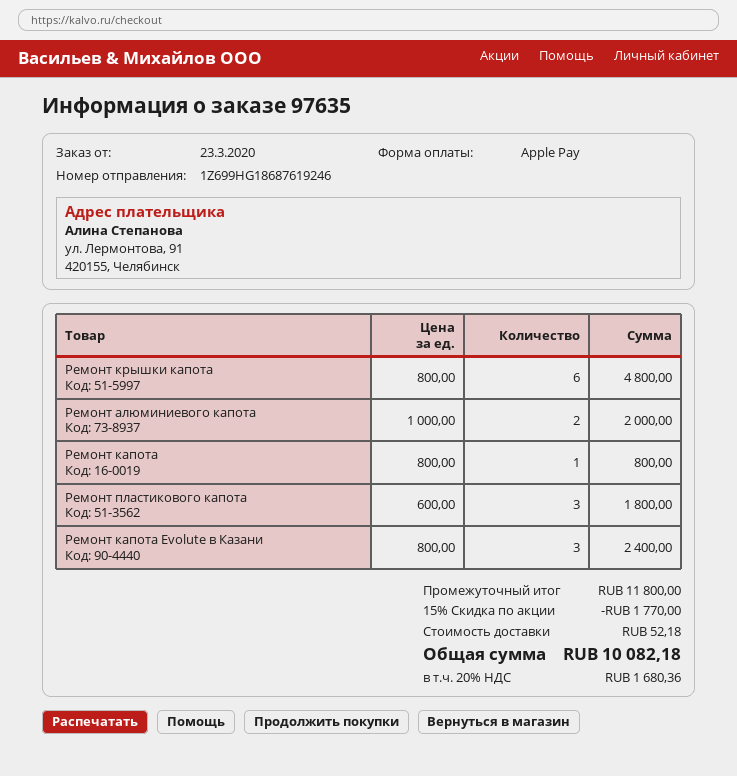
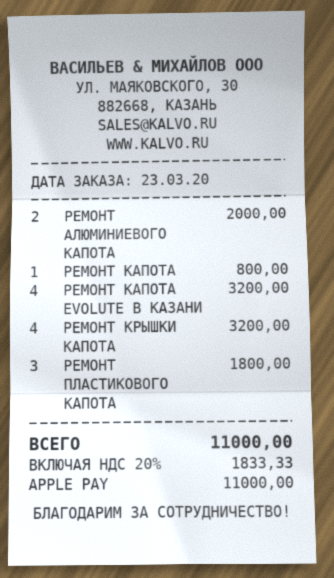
Ремонт крышки капота: 6 for 4800.00 -> 4 for 3200.00
Ремонт капота Evolute в Казани: 3 for 2400.00 -> 4 for 3200.00
discount: 15% = 1770.00 -> none
shipping: 52.18 -> none
tax: 20% = 1680.36 -> 20% = 1833.33
total: 10082.18 -> 11000.00

